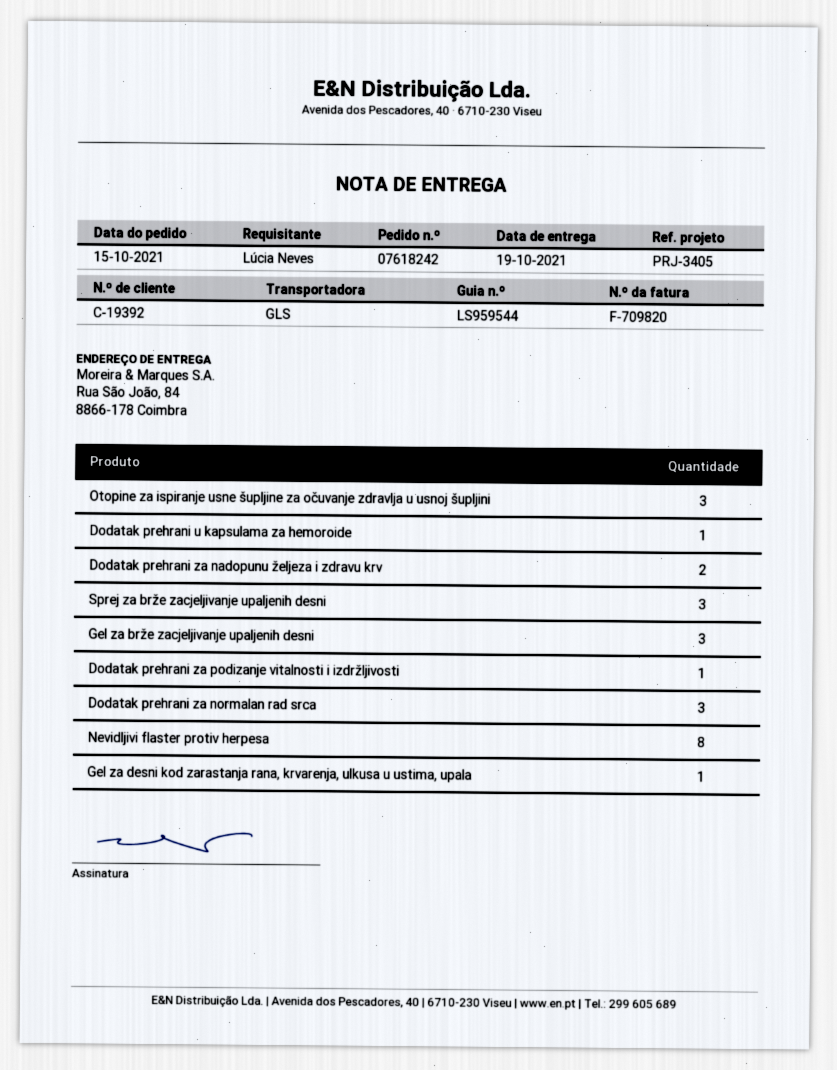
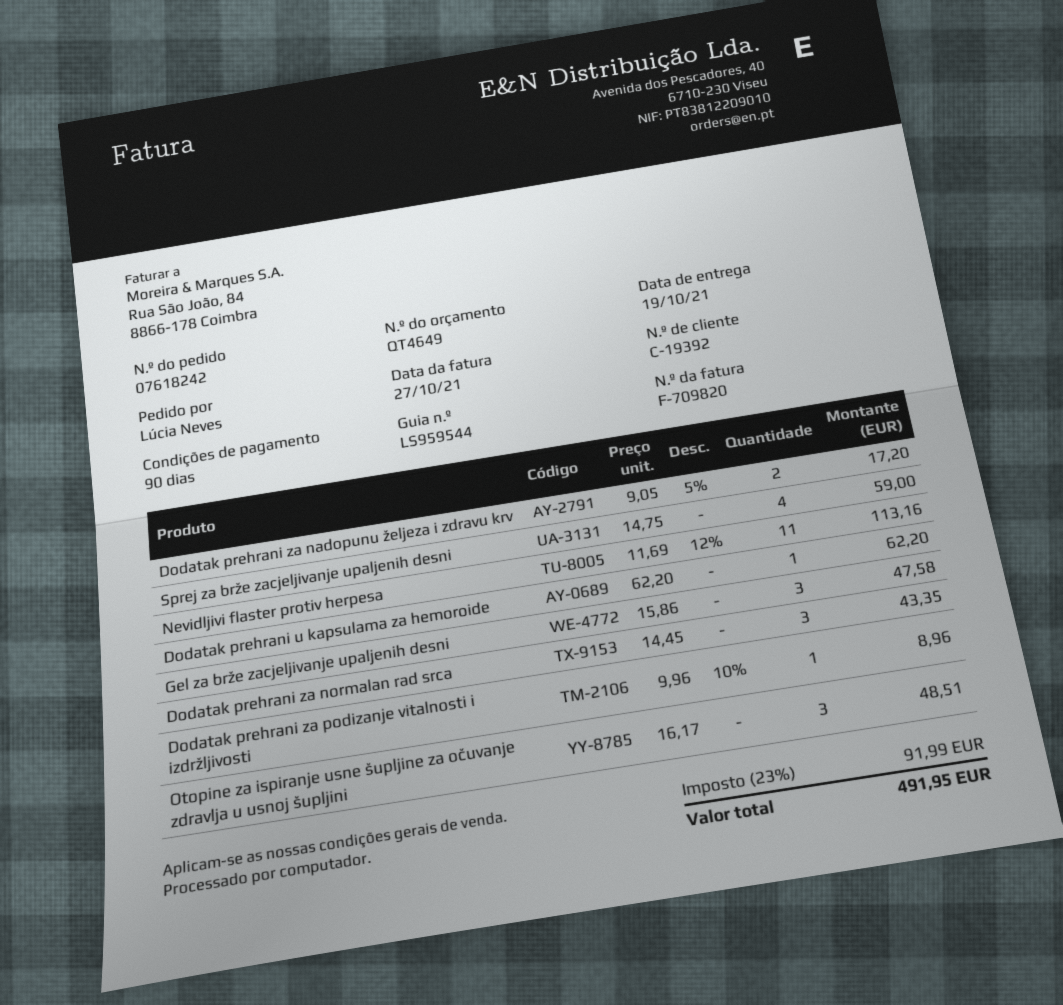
Sprej za brže zacjeljivanje upaljenih desni: 3 -> 4
Nevidljivi flaster protiv herpesa: 8 -> 11
Gel za desni kod zarastanja rana, krvarenja, ulkusa u ustima, upala: 1 -> none

